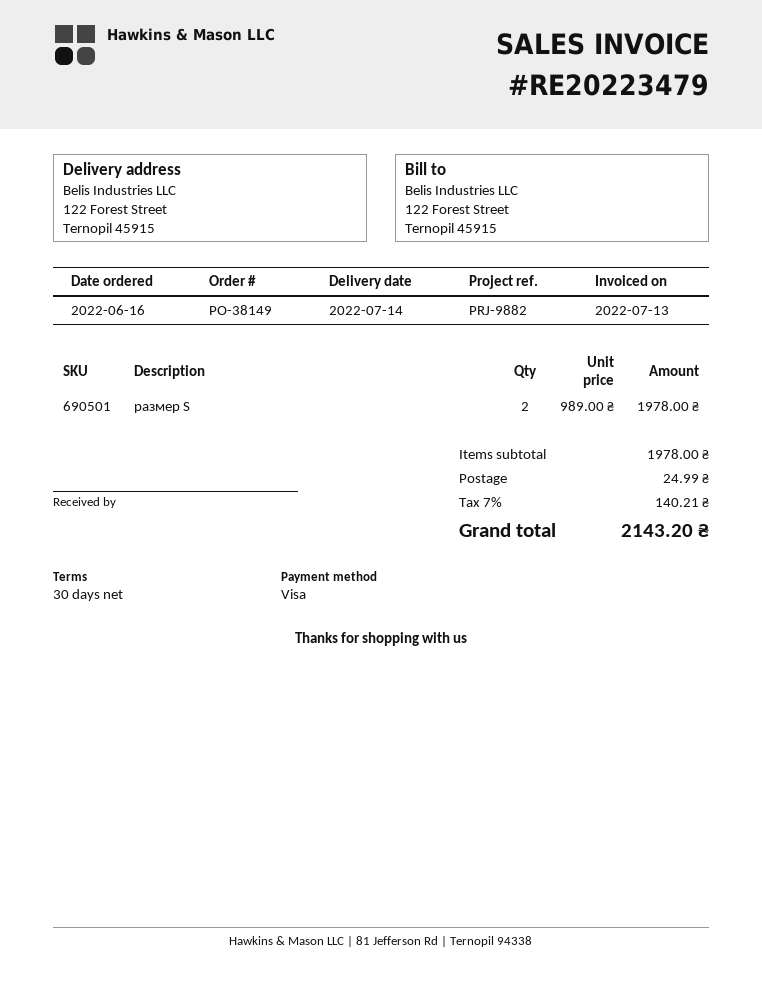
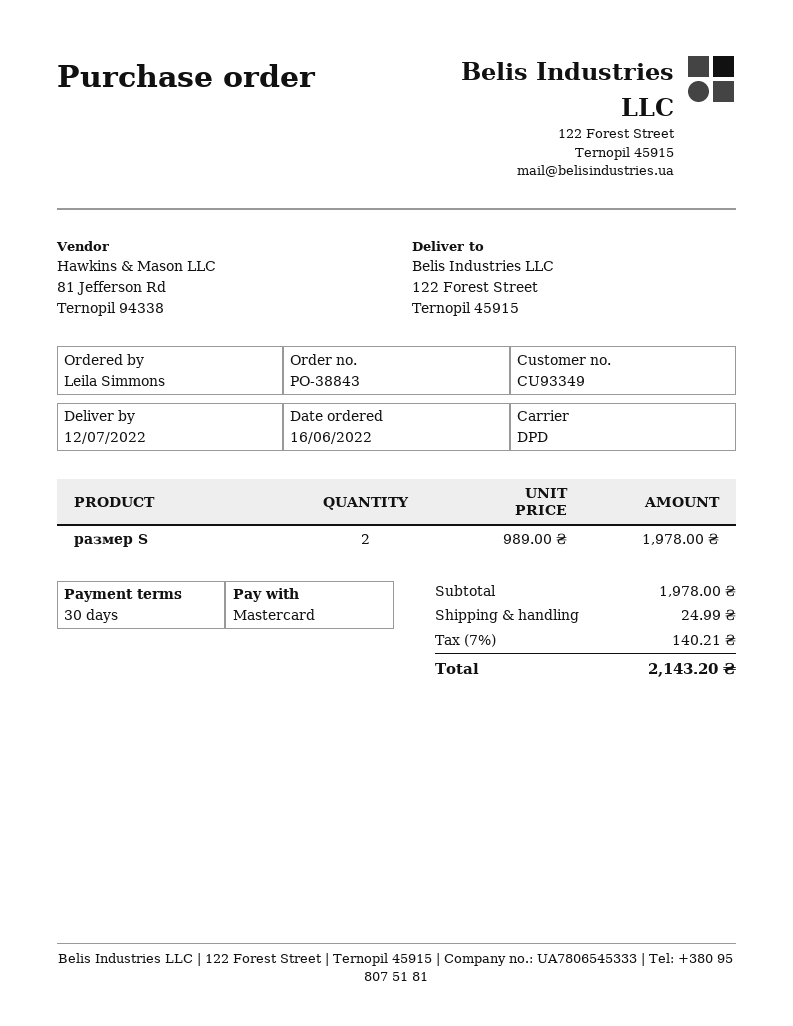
order number: PO-38149 -> PO-38843
delivery date: 2022-07-14 -> 2022-07-12
payment method: Visa -> Mastercard

